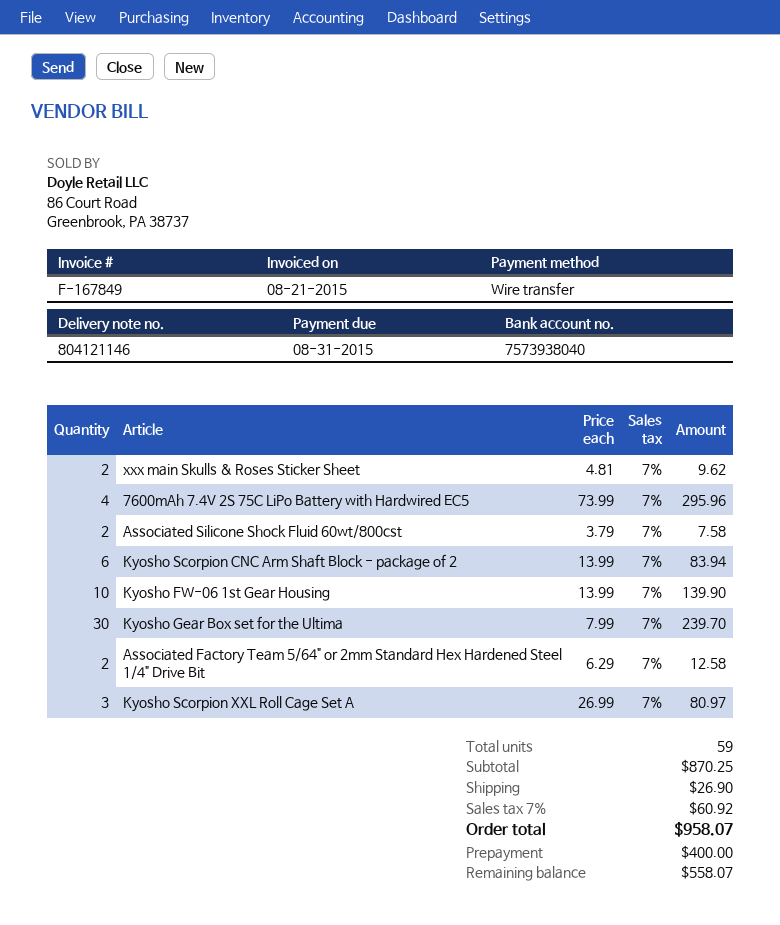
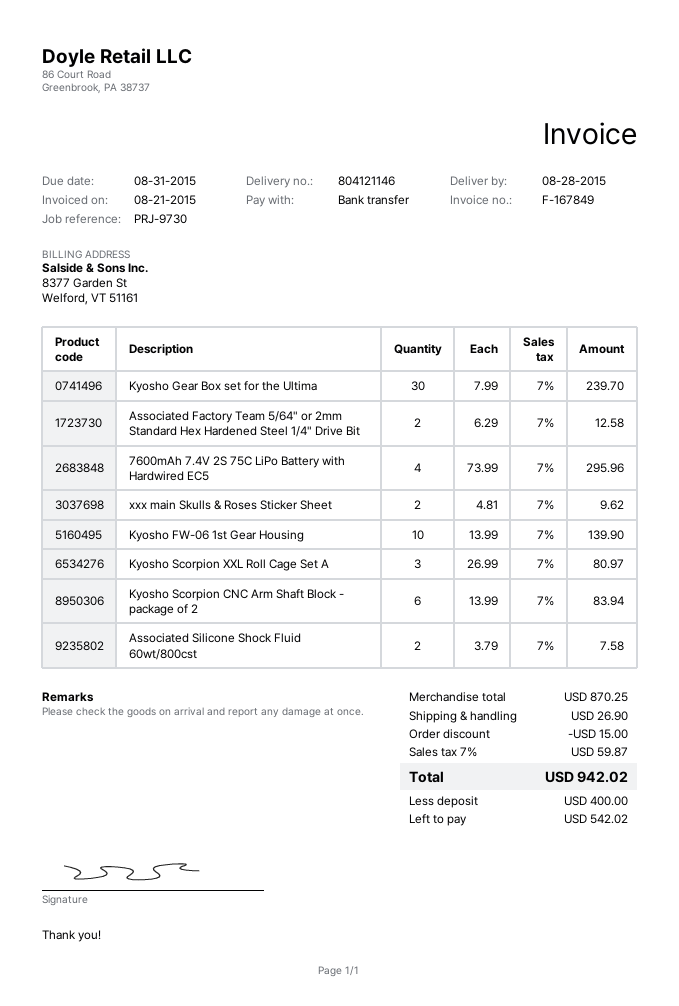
discount: none -> 15.00
tax: 7% = 60.92 -> 7% = 59.87
total: 958.07 -> 942.02
balance: 558.07 -> 542.02

